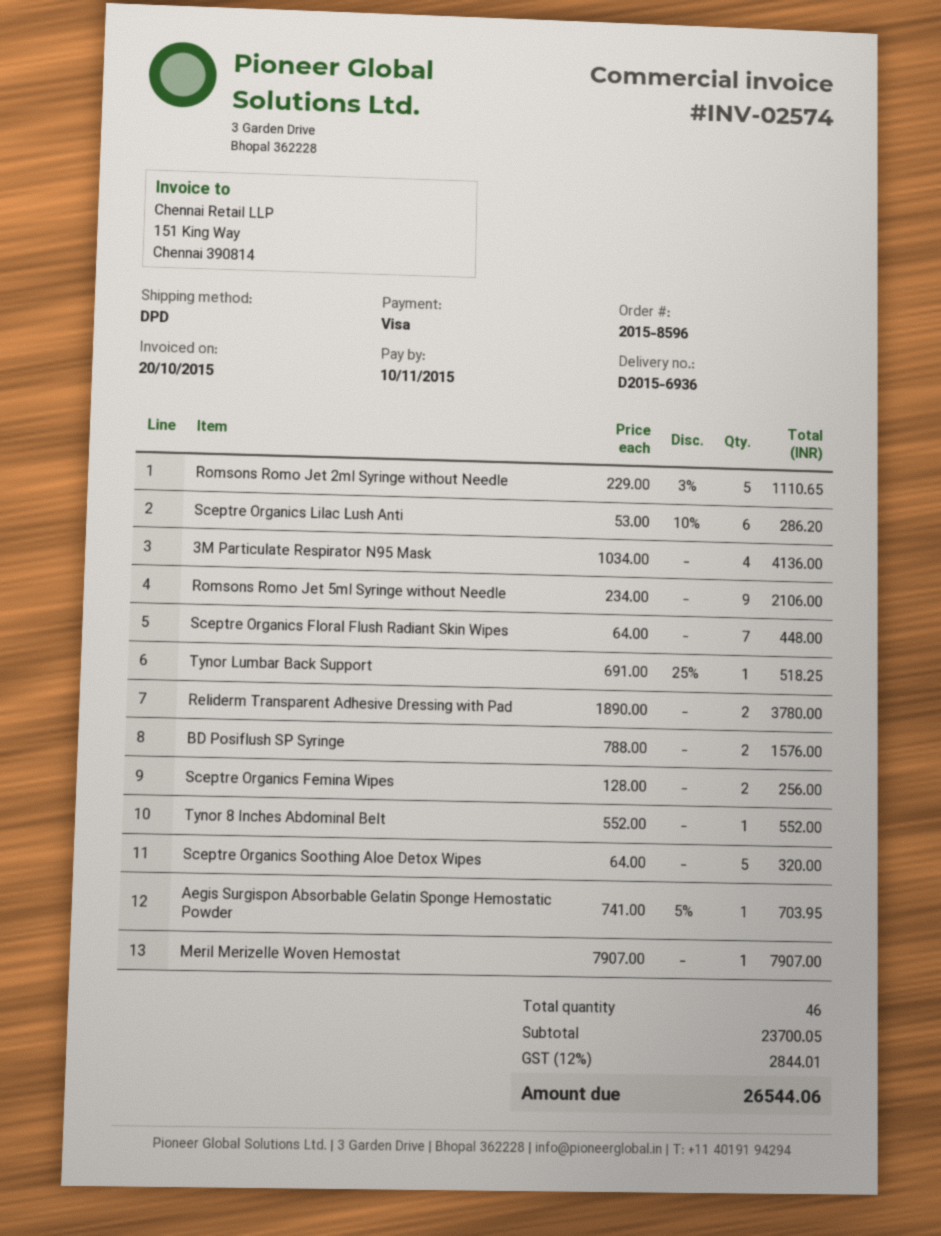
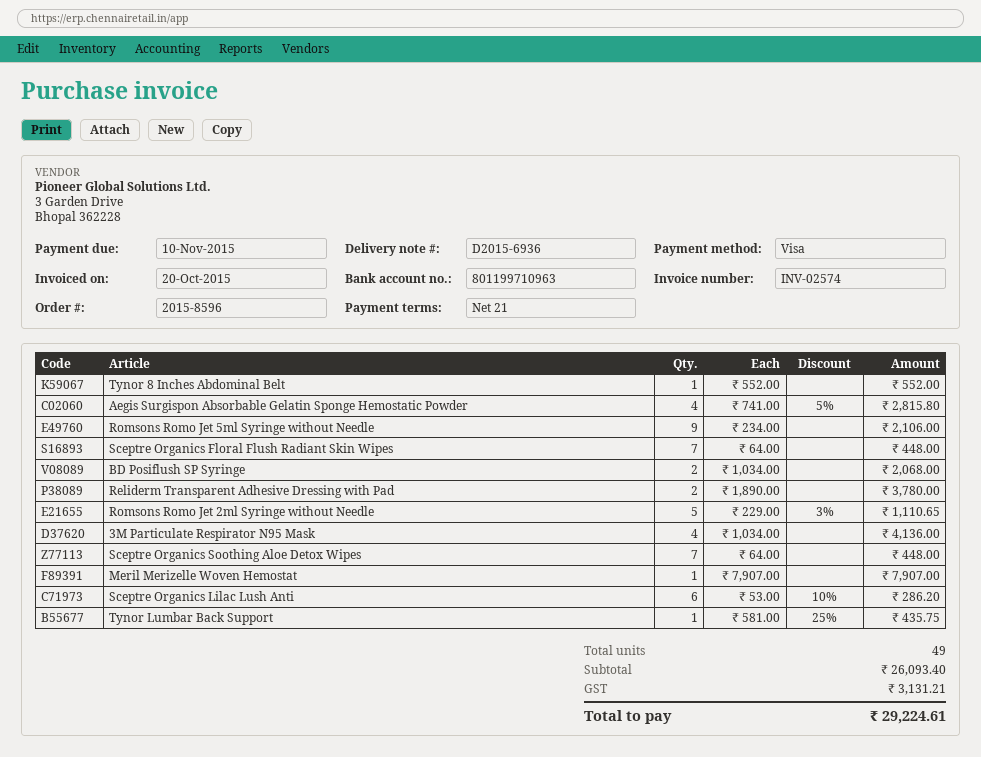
Tynor Lumbar Back Support: 1 x 691.00 - 25% = 518.25 -> 1 x 581.00 - 25% = 435.75
BD Posiflush SP Syringe: 2 x 788.00 = 1576.00 -> 2 x 1034.00 = 2068.00
Sceptre Organics Femina Wipes: 2 x 128.00 = 256.00 -> none
Sceptre Organics Soothing Aloe Detox Wipes: 5 x 64.00 = 320.00 -> 7 x 64.00 = 448.00
Aegis Surgispon Absorbable Gelatin Sponge Hemostatic Powder: 1 x 741.00 - 5% = 703.95 -> 4 x 741.00 - 5% = 2815.80
total quantity: 46 -> 49
subtotal: 23700.05 -> 26093.40
tax: 2844.01 -> 3131.21
total: 26544.06 -> 29224.61

